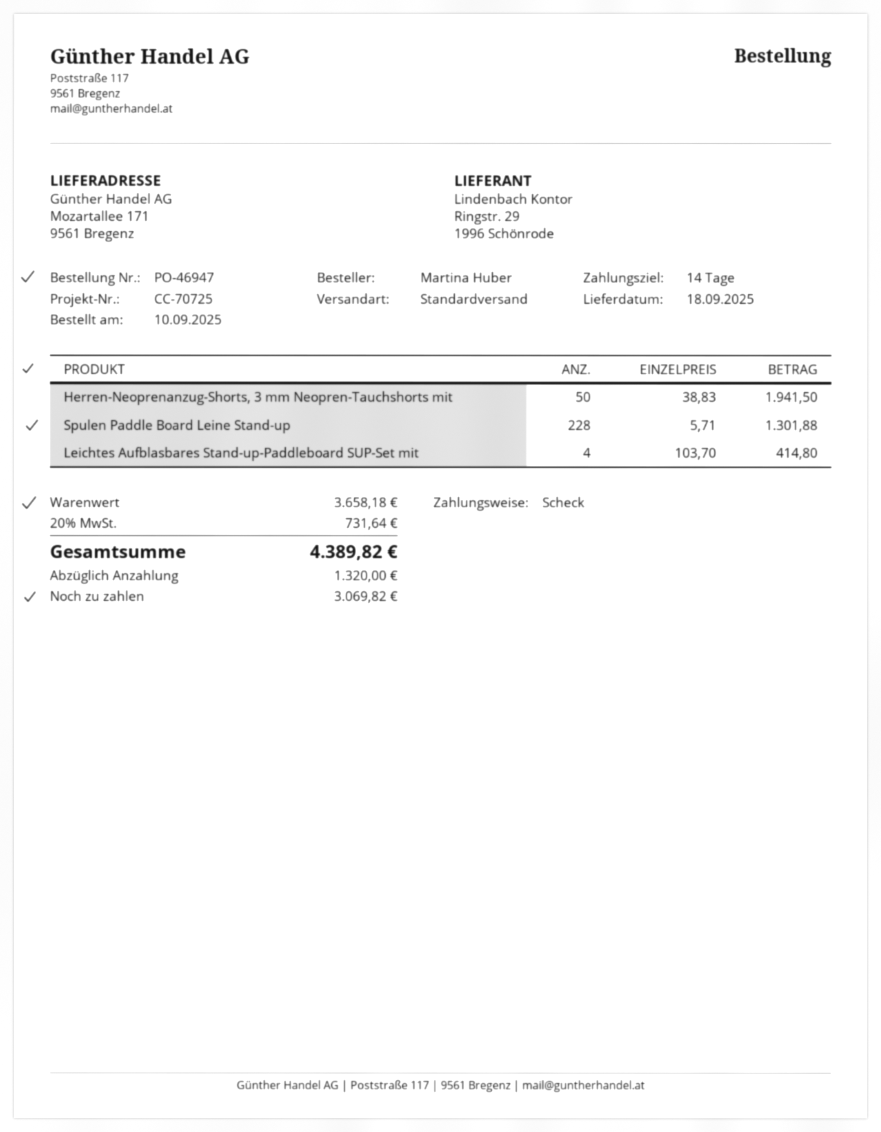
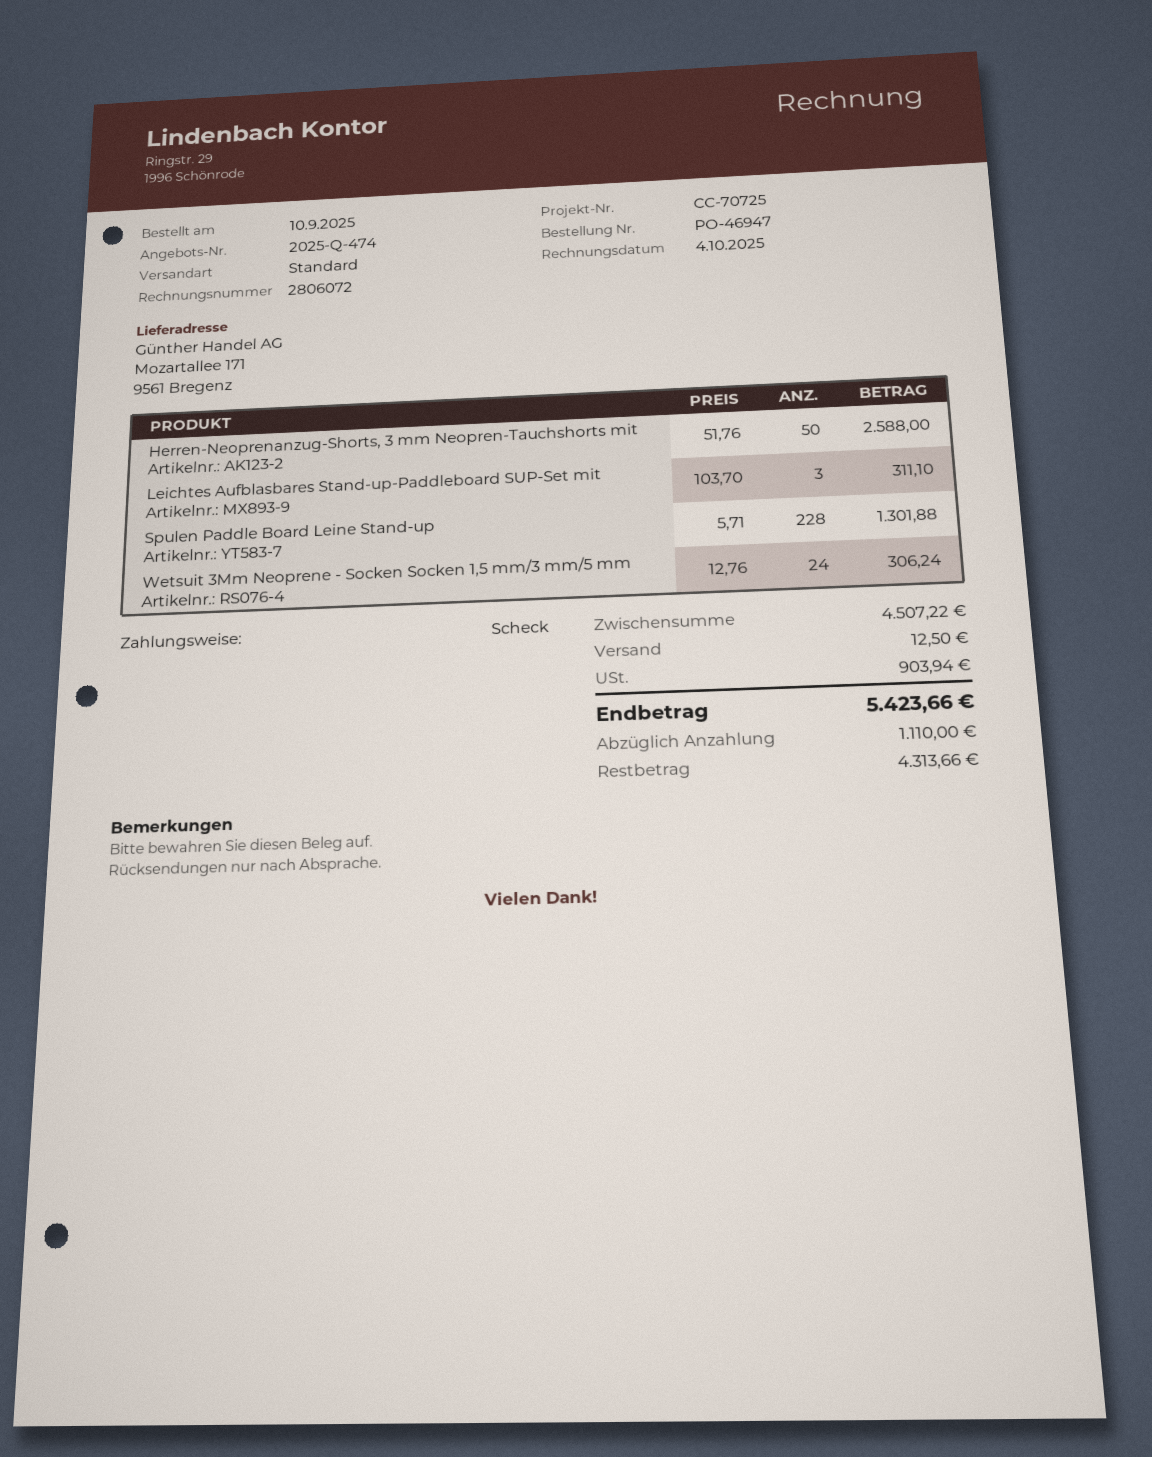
Herren-Neoprenanzug-Shorts, 3 mm Neopren-Tauchshorts mit: 50 x 38.83 = 1941.50 -> 50 x 51.76 = 2588.00
Leichtes Aufblasbares Stand-up-Paddleboard SUP-Set mit: 4 x 103.70 = 414.80 -> 3 x 103.70 = 311.10
Wetsuit 3Mm Neoprene - Socken Socken 1,5 mm/3 mm/5 mm: none -> 24 x 12.76 = 306.24
subtotal: 3658.18 -> 4507.22
shipping: none -> 12.50
tax: 731.64 -> 903.94
total: 4389.82 -> 5423.66
deposit: 1320.00 -> 1110.00
balance: 3069.82 -> 4313.66

